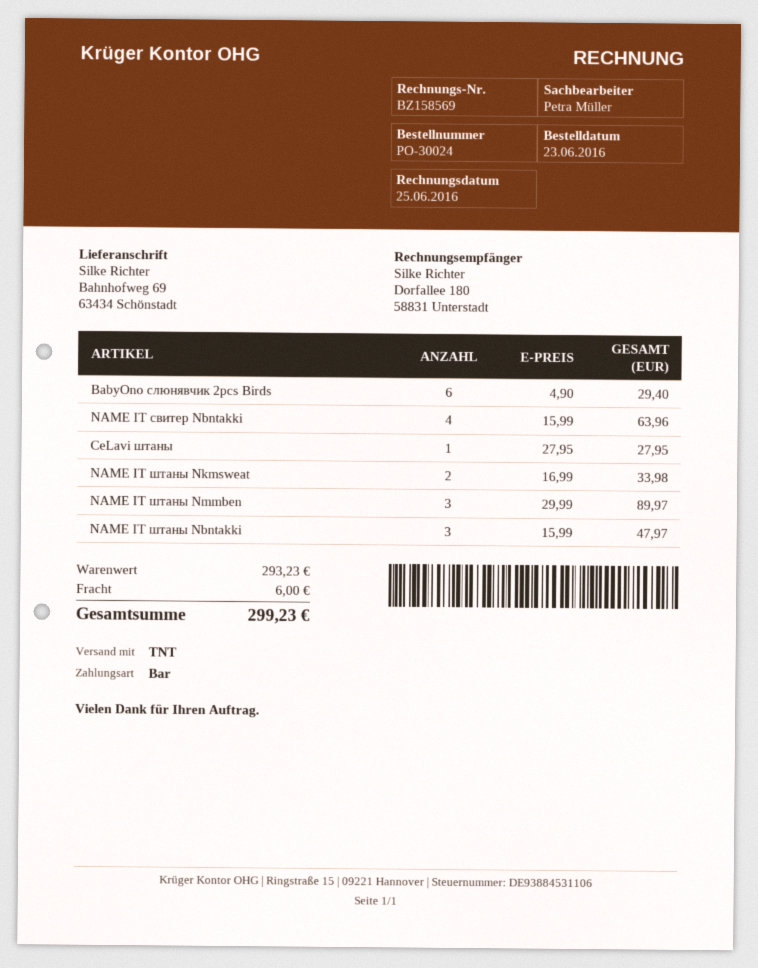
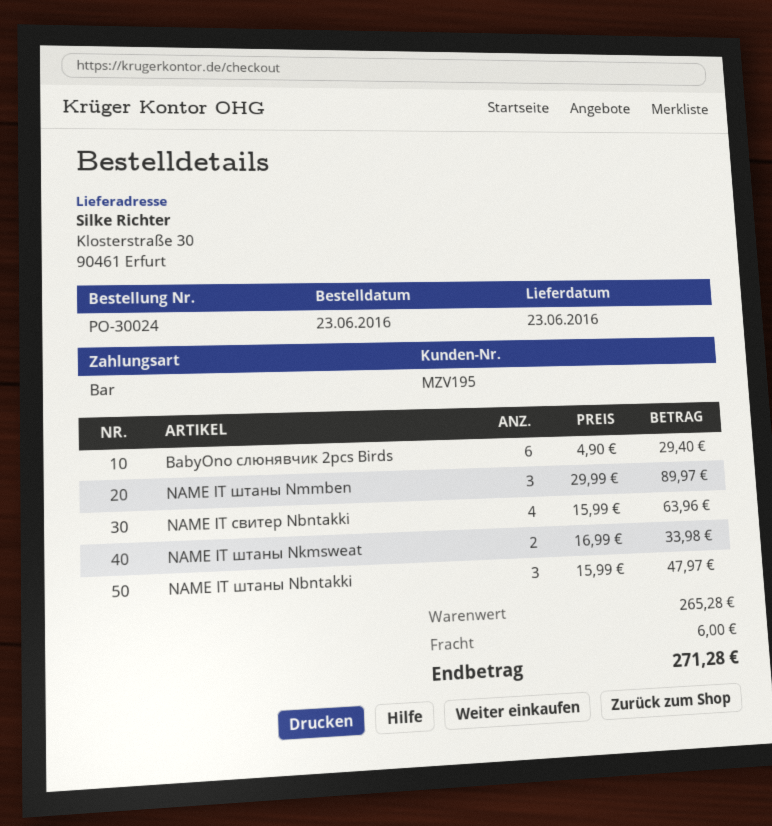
ship to: Bahnhofweg 69, 63434 Schönstadt -> Klosterstraße 30, 90461 Erfurt
CeLavi штаны: 1 x 27.95 = 27.95 -> none
subtotal: 293.23 -> 265.28
total: 299.23 -> 271.28

